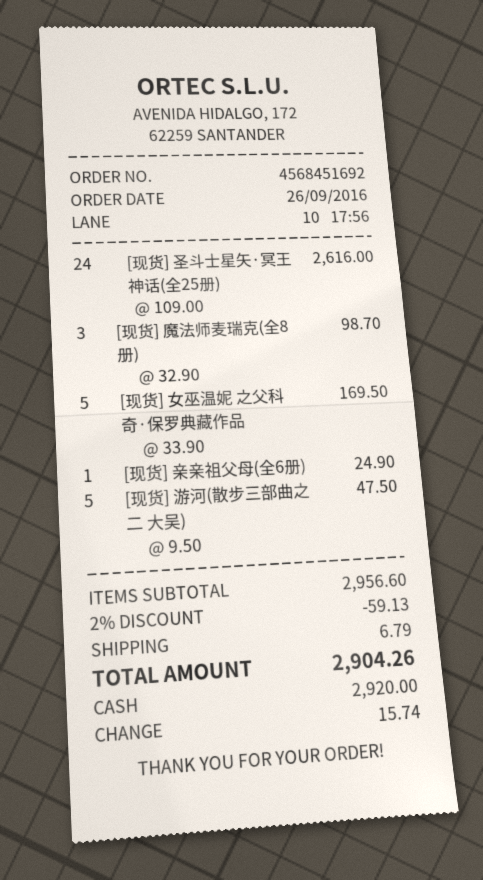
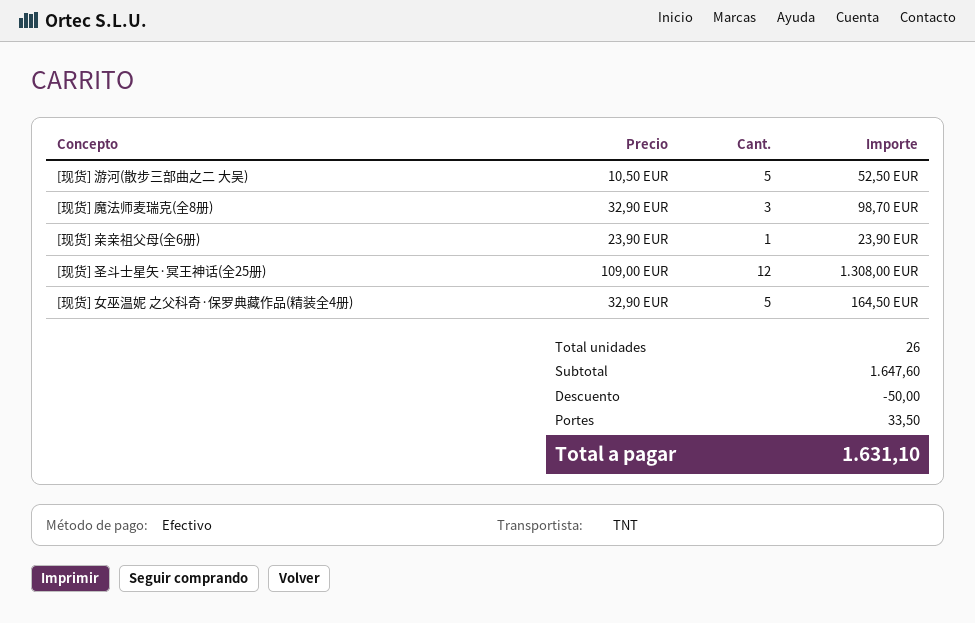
[现货] 圣斗士星矢·冥王神话(全25册): 24 x 109.00 = 2616.00 -> 12 x 109.00 = 1308.00
[现货] 女巫温妮 之父科奇·保罗典藏作品: 5 x 33.90 = 169.50 -> 5 x 32.90 = 164.50
[现货] 亲亲祖父母(全6册): 1 x 24.90 = 24.90 -> 1 x 23.90 = 23.90
[现货] 游河(散步三部曲之二 大吴): 5 x 9.50 = 47.50 -> 5 x 10.50 = 52.50
subtotal: 2956.60 -> 1647.60
discount: 59.13 -> 50.00
shipping: 6.79 -> 33.50
total: 2904.26 -> 1631.10

